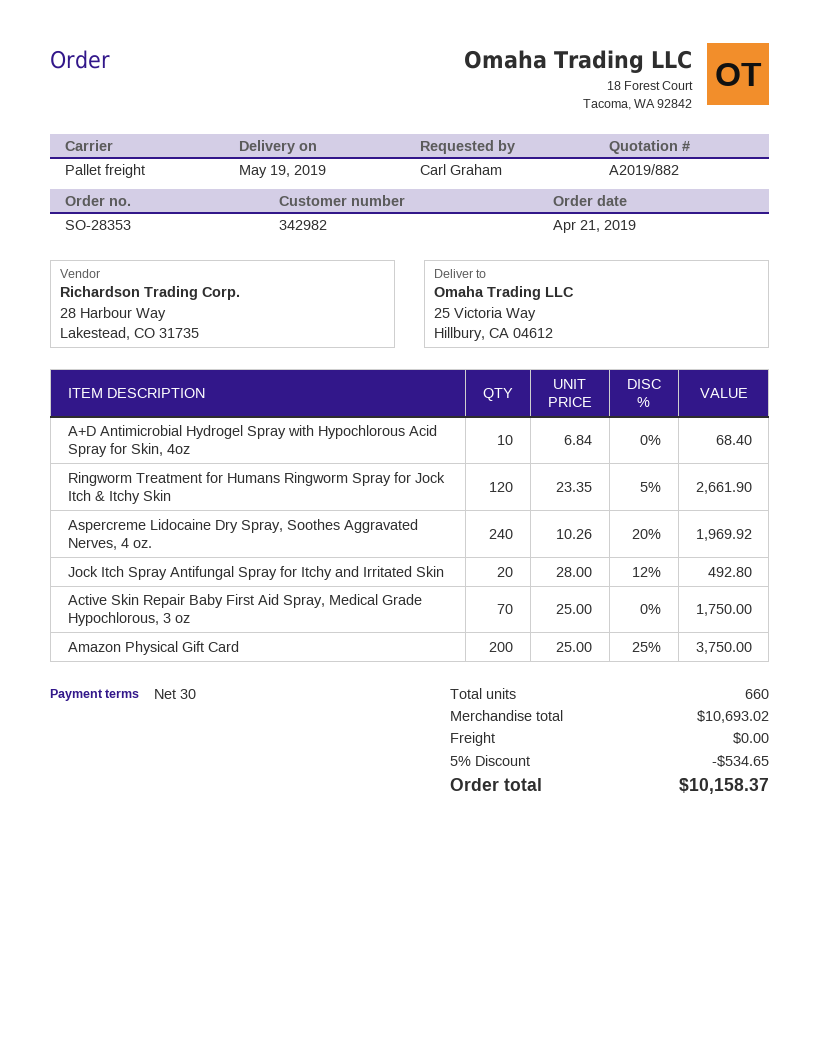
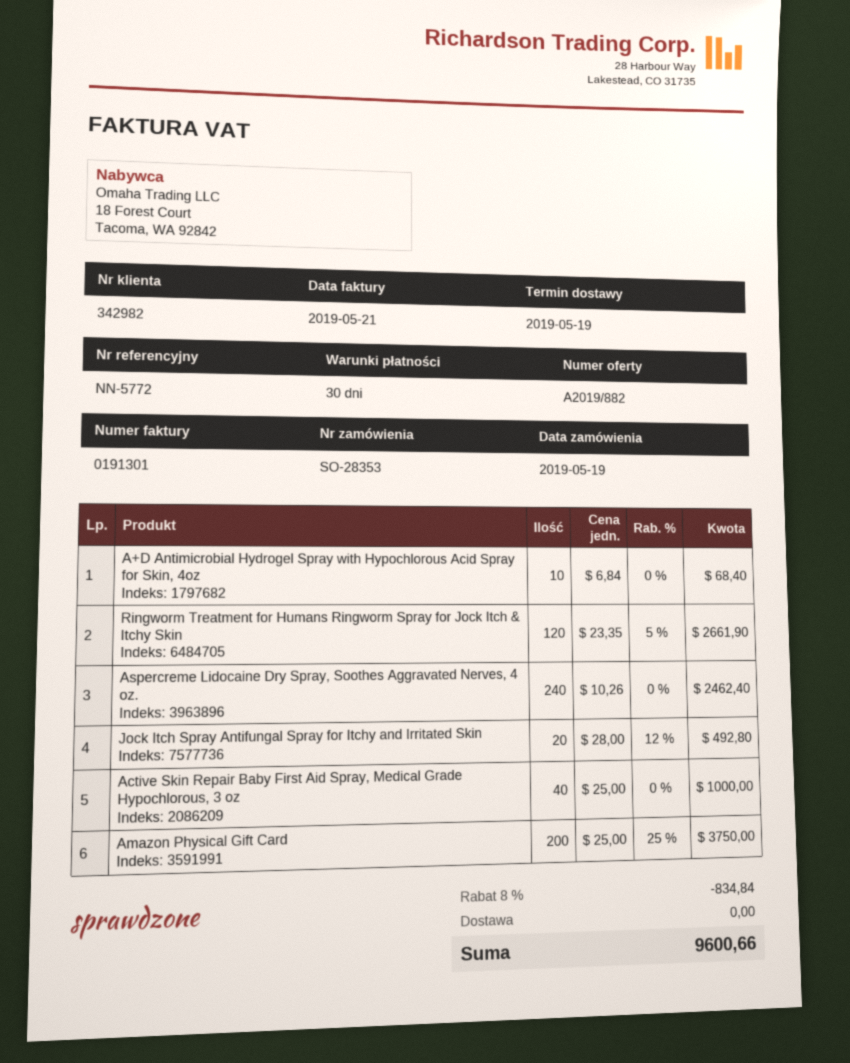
order date: 2019-04-21 -> 2019-05-19
Aspercreme Lidocaine Dry Spray, Soothes Aggravated Nerves, 4 oz.: 240 x 10.26 - 20% = 1969.92 -> 240 x 10.26 = 2462.40
Active Skin Repair Baby First Aid Spray, Medical Grade Hypochlorous, 3 oz: 70 x 25.00 = 1750.00 -> 40 x 25.00 = 1000.00
discount: 5% = 534.65 -> 8% = 834.84
total: 10158.37 -> 9600.66

